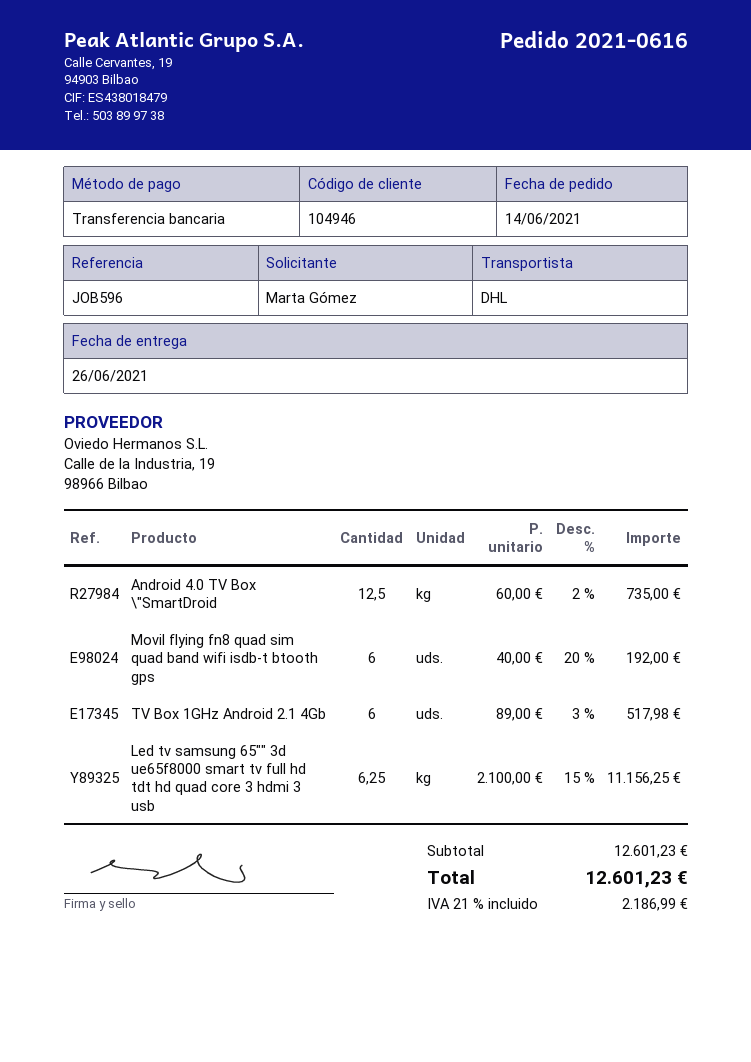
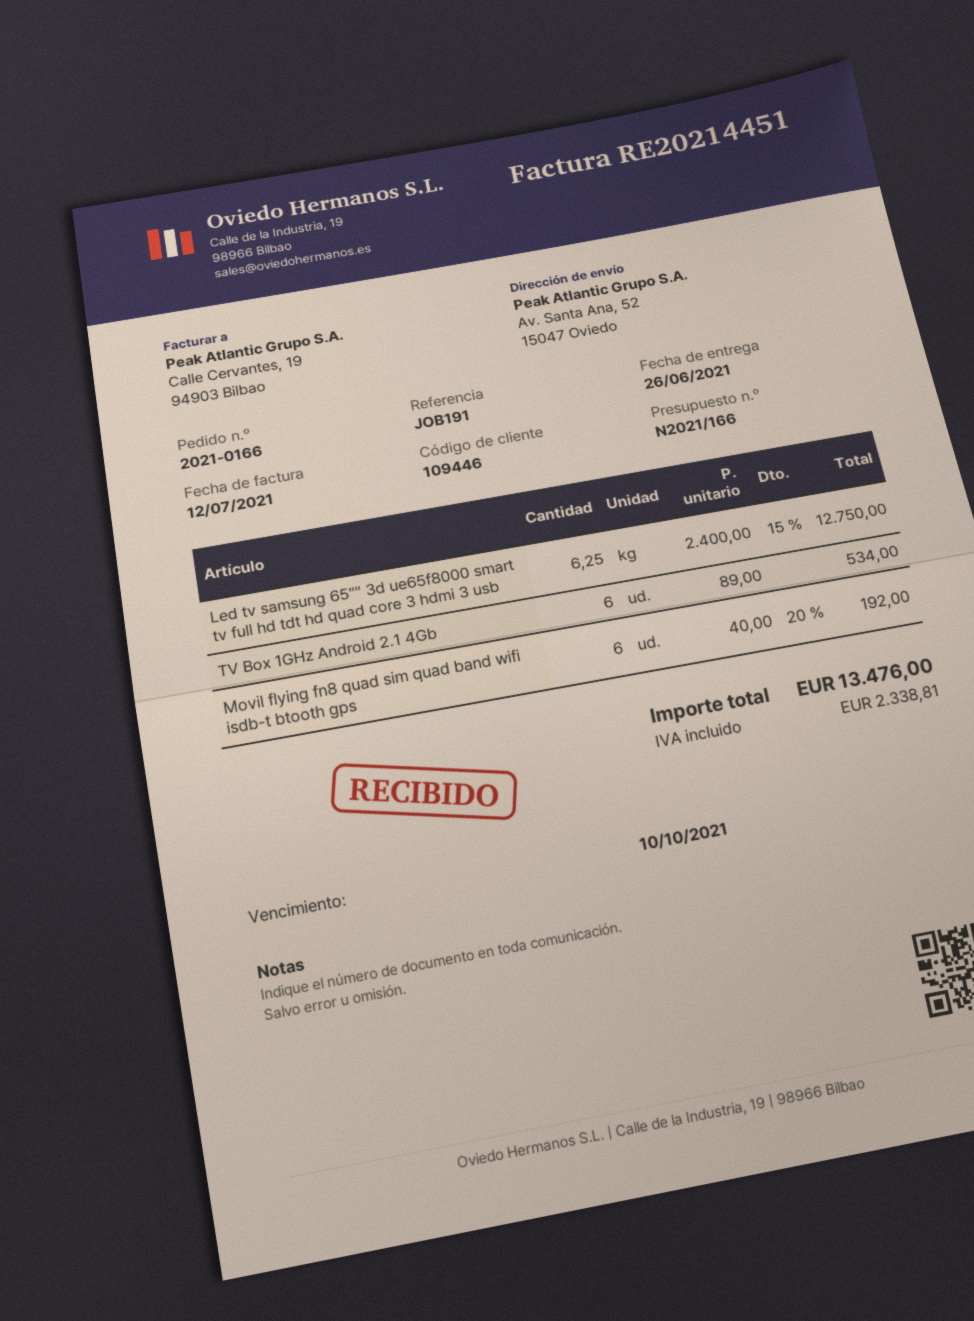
order number: 2021-0616 -> 2021-0166
customer number: 104946 -> 109446
reference: JOB596 -> JOB191
Android 4.0 TV Box \"SmartDroid: 12.5 x 60.00 - 2% = 735.00 -> none
TV Box 1GHz Android 2.1 4Gb: 6 x 89.00 - 3% = 517.98 -> 6 x 89.00 = 534.00
Led tv samsung 65"" 3d ue65f8000 smart tv full hd tdt hd quad core 3 hdmi 3 usb: 6.25 x 2100.00 - 15% = 11156.25 -> 6.25 x 2400.00 - 15% = 12750.00
tax: 2186.99 -> 2338.81
total: 12601.23 -> 13476.00

